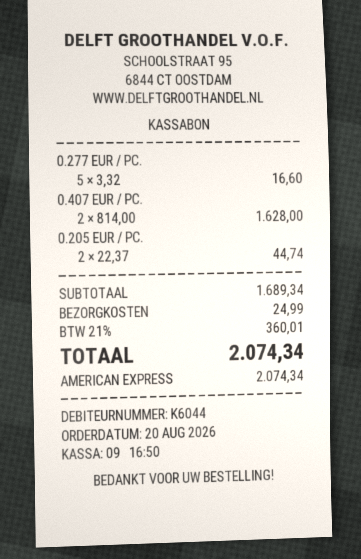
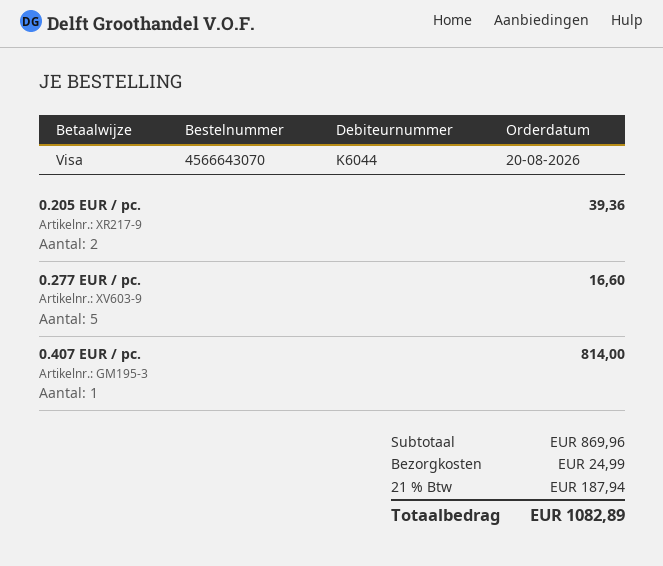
payment method: American Express -> Visa
0.407 EUR / PC.: 2 for 1628.00 -> 1 for 814.00
0.205 EUR / PC.: 2 for 44.74 -> 2 for 39.36
subtotal: 1689.34 -> 869.96
tax: 21% = 360.01 -> 21% = 187.94
total: 2074.34 -> 1082.89

